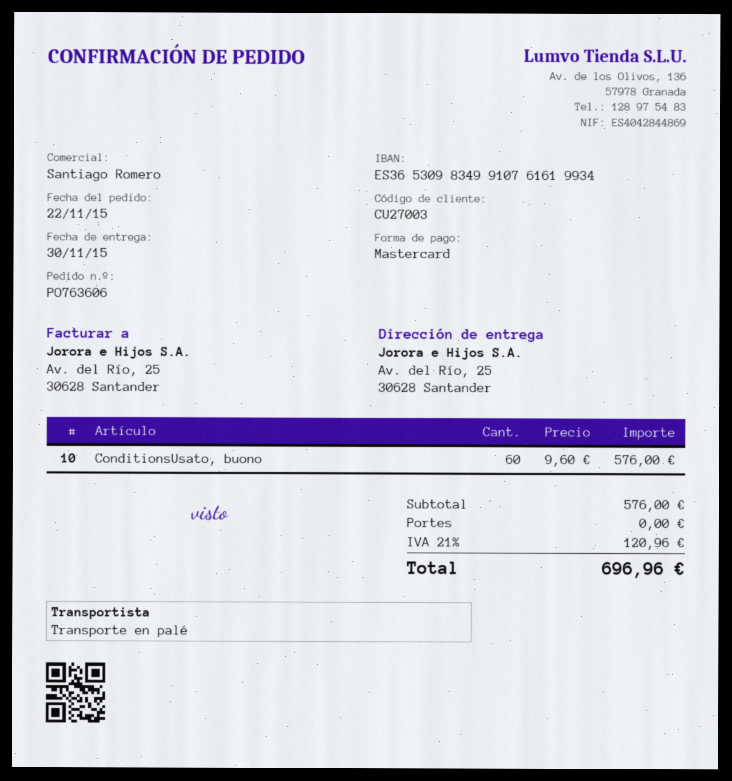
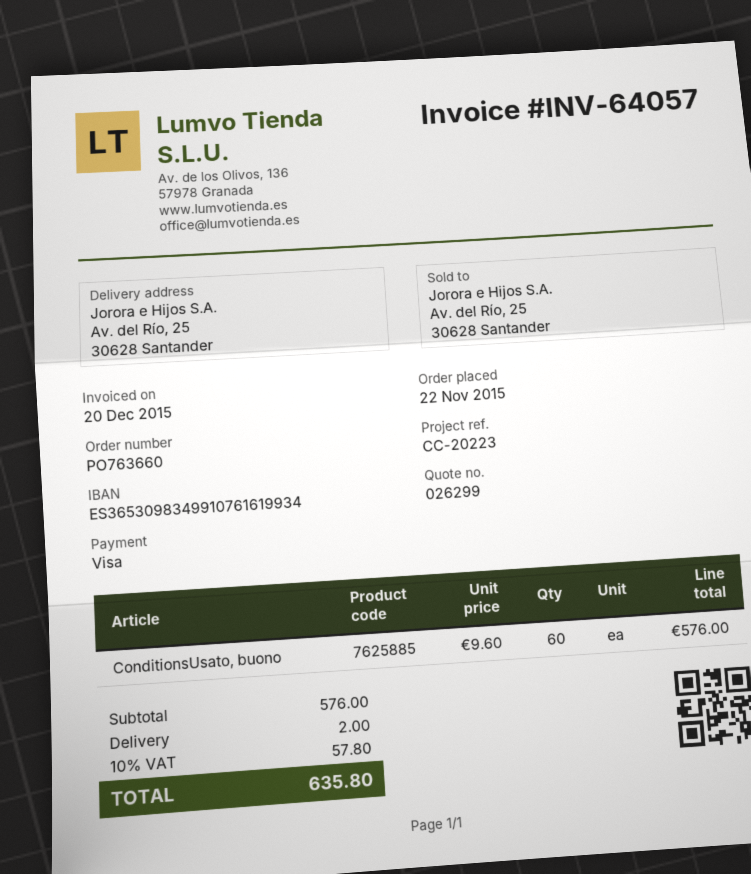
order number: PO763606 -> PO763660
payment method: Mastercard -> Visa
shipping: 0.00 -> 2.00
tax: 21% = 120.96 -> 10% = 57.80
total: 696.96 -> 635.80

